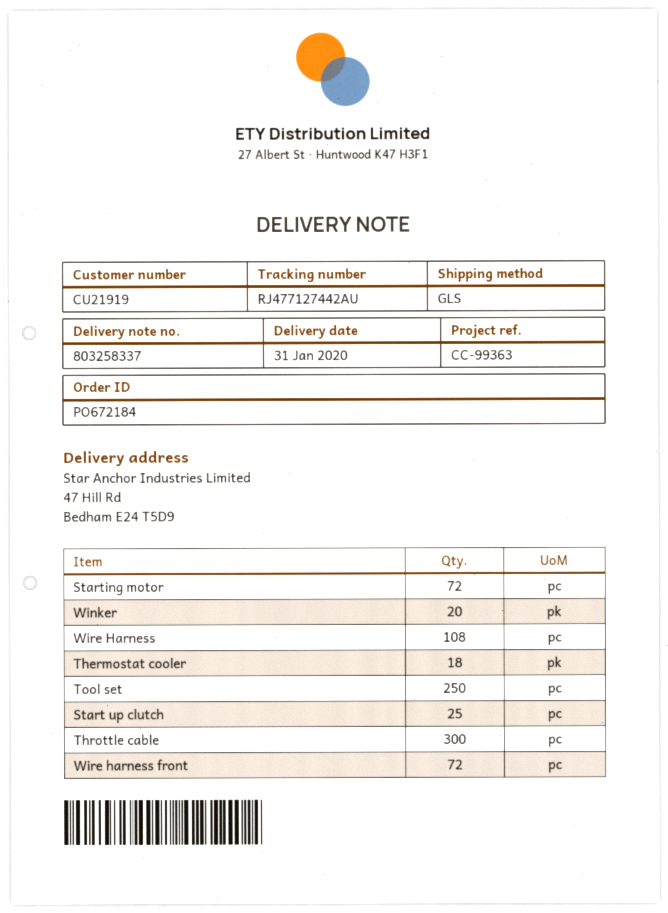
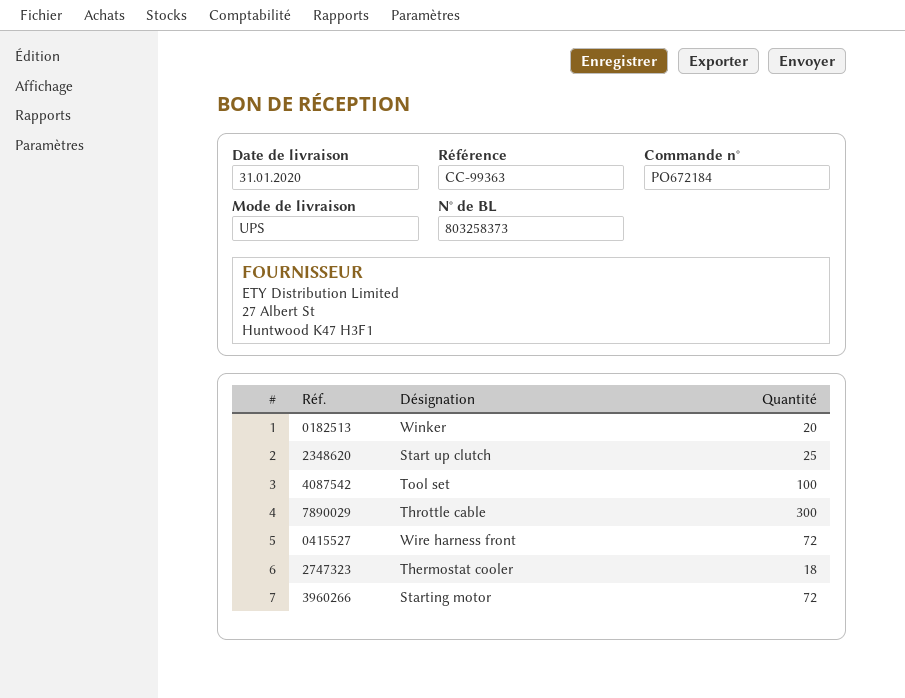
delivery note number: 803258337 -> 803258373
shipping method: GLS -> UPS
Wire Harness: 108 -> none
Tool set: 250 -> 100

